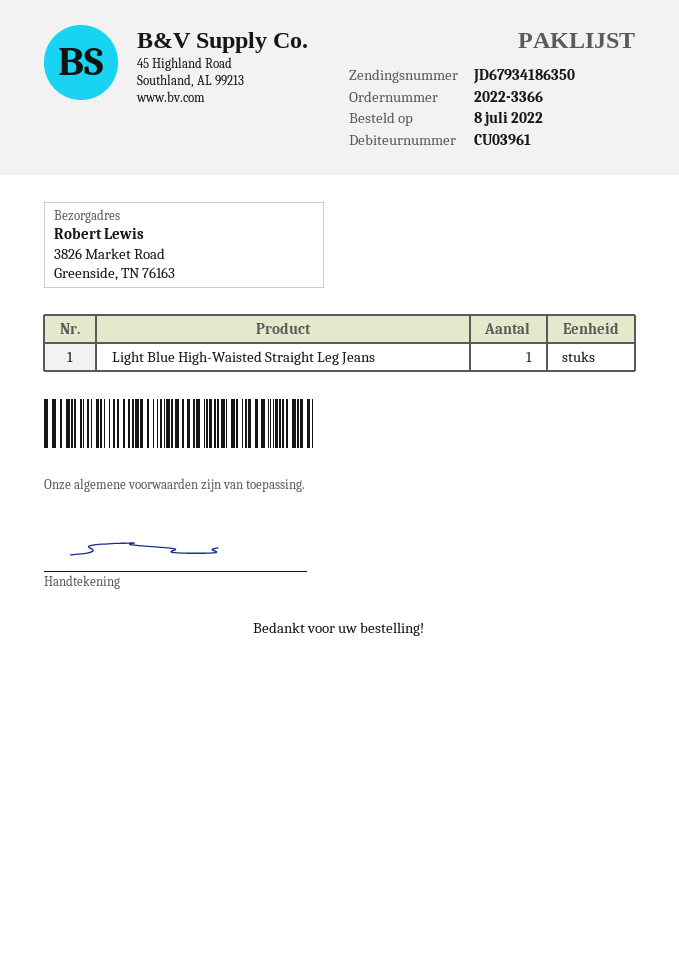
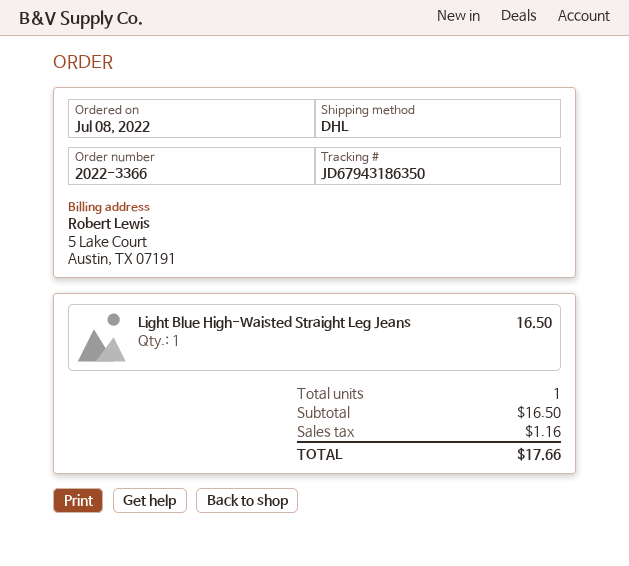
tracking number: JD67934186350 -> JD67943186350

